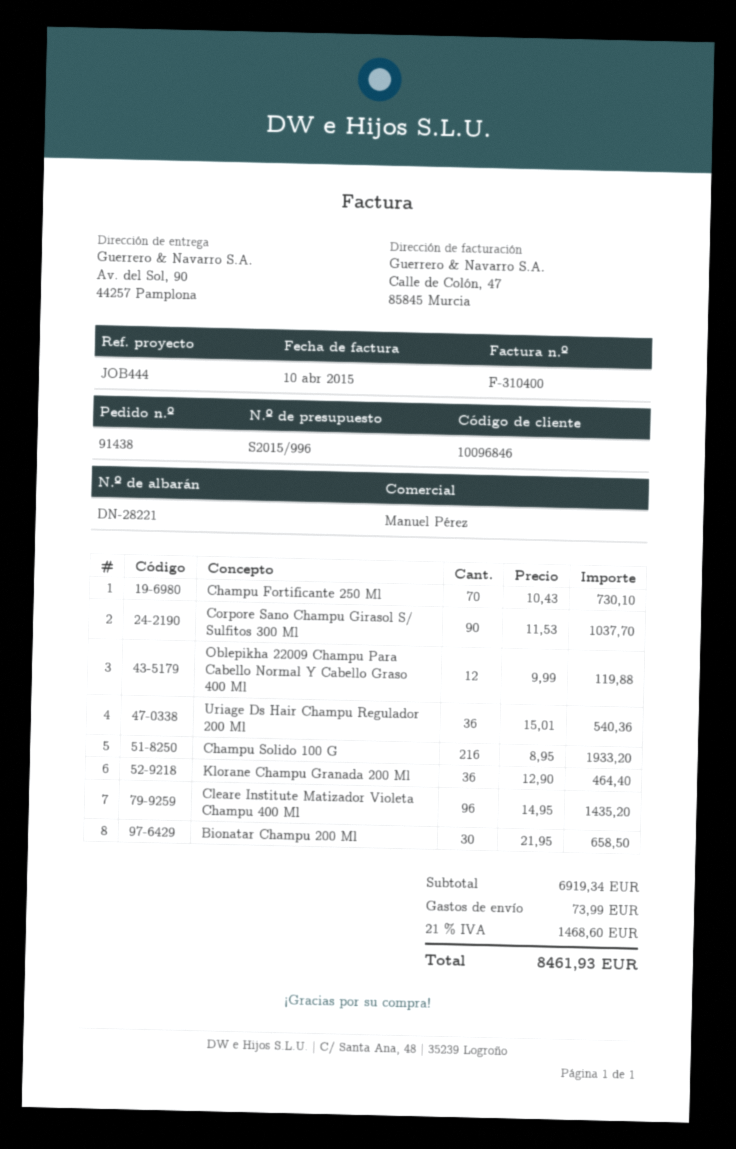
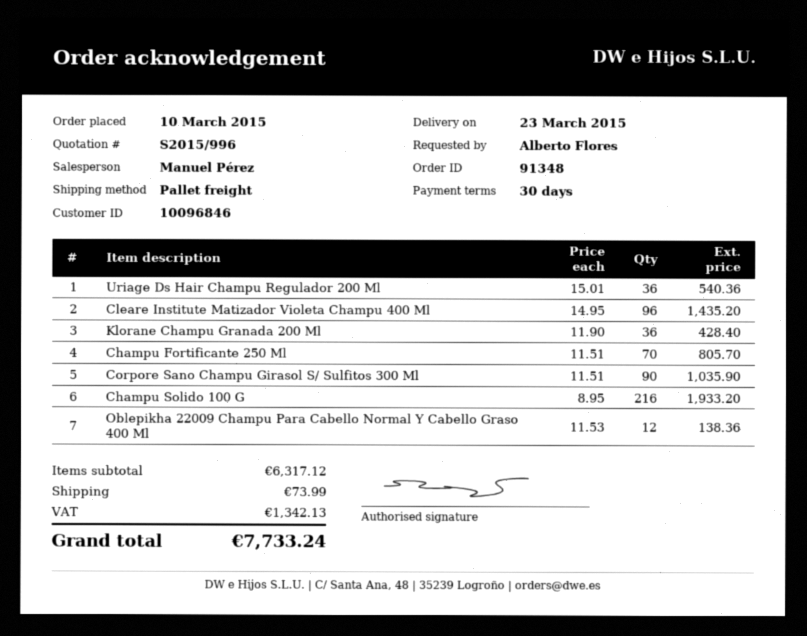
order number: 91438 -> 91348
Champu Fortificante 250 Ml: 70 x 10.43 = 730.10 -> 70 x 11.51 = 805.70
Corpore Sano Champu Girasol S/ Sulfitos 300 Ml: 90 x 11.53 = 1037.70 -> 90 x 11.51 = 1035.90
Oblepikha 22009 Champu Para Cabello Normal Y Cabello Graso 400 Ml: 12 x 9.99 = 119.88 -> 12 x 11.53 = 138.36
Klorane Champu Granada 200 Ml: 36 x 12.90 = 464.40 -> 36 x 11.90 = 428.40
Bionatar Champu 200 Ml: 30 x 21.95 = 658.50 -> none
subtotal: 6919.34 -> 6317.12
tax: 1468.60 -> 1342.13
total: 8461.93 -> 7733.24

